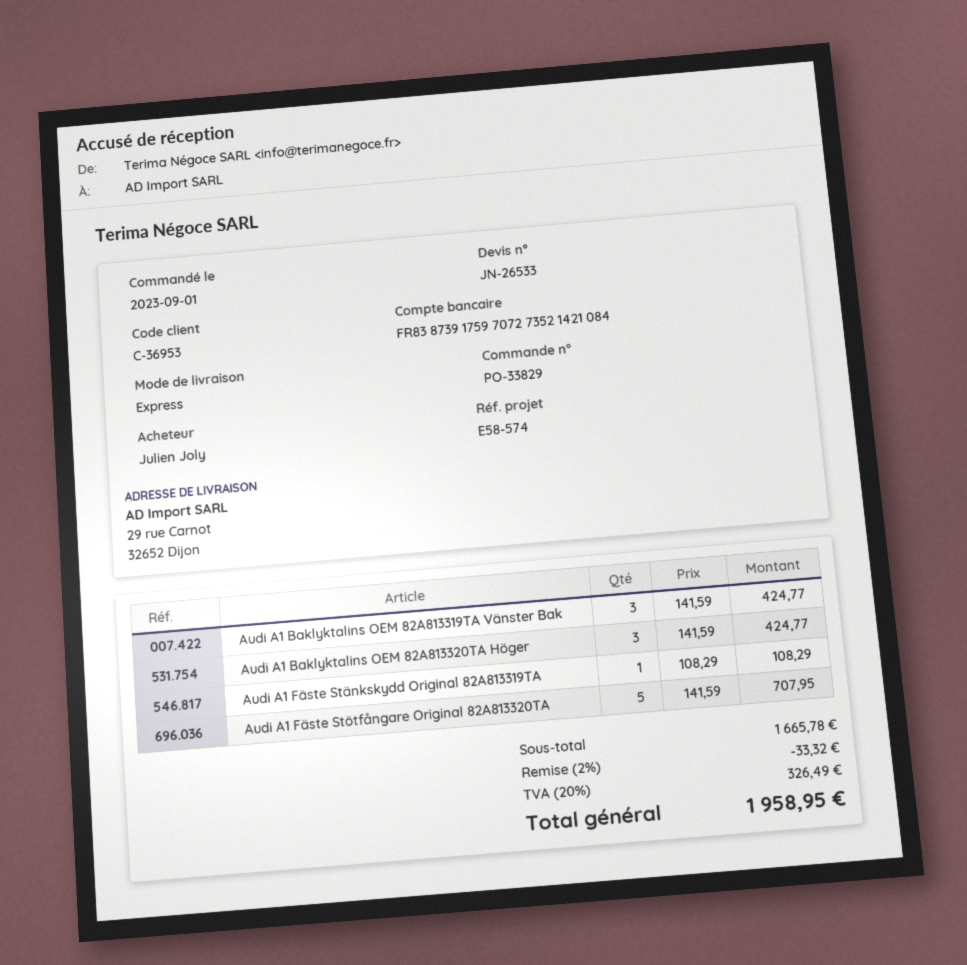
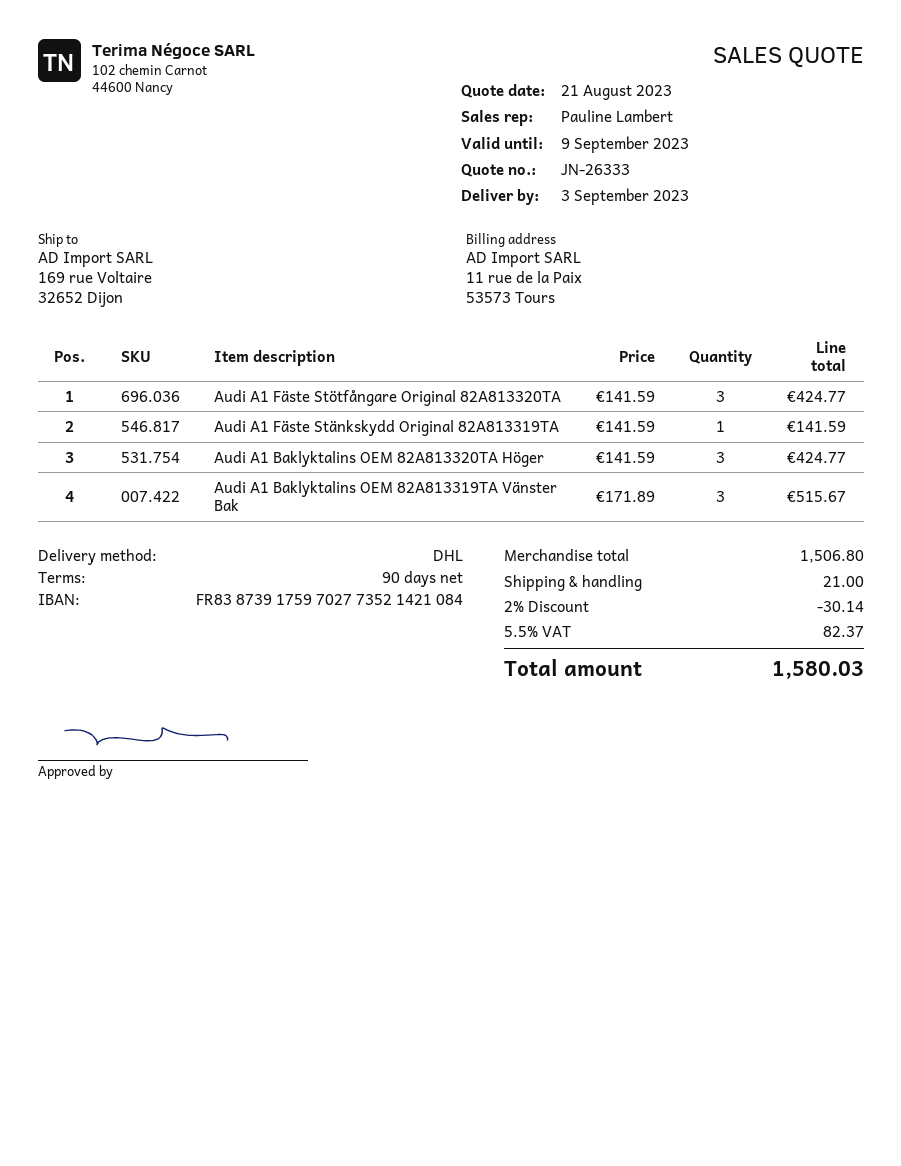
quote number: JN-26533 -> JN-26333
bank account: FR8387391759707273521421084 -> FR8387391759702773521421084
shipping method: express -> DHL
ship to: 29 rue Carnot, 32652 Dijon -> 169 rue Voltaire, 32652 Dijon
Audi A1 Baklyktalins OEM 82A813319TA Vänster Bak: 3 x 141.59 = 424.77 -> 3 x 171.89 = 515.67
Audi A1 Fäste Stänkskydd Original 82A813319TA: 1 x 108.29 = 108.29 -> 1 x 141.59 = 141.59
Audi A1 Fäste Stötfångare Original 82A813320TA: 5 x 141.59 = 707.95 -> 3 x 141.59 = 424.77
subtotal: 1665.78 -> 1506.80
discount: 2% = 33.32 -> 2% = 30.14
shipping: none -> 21.00
tax: 20% = 326.49 -> 5.5% = 82.37
total: 1958.95 -> 1580.03

